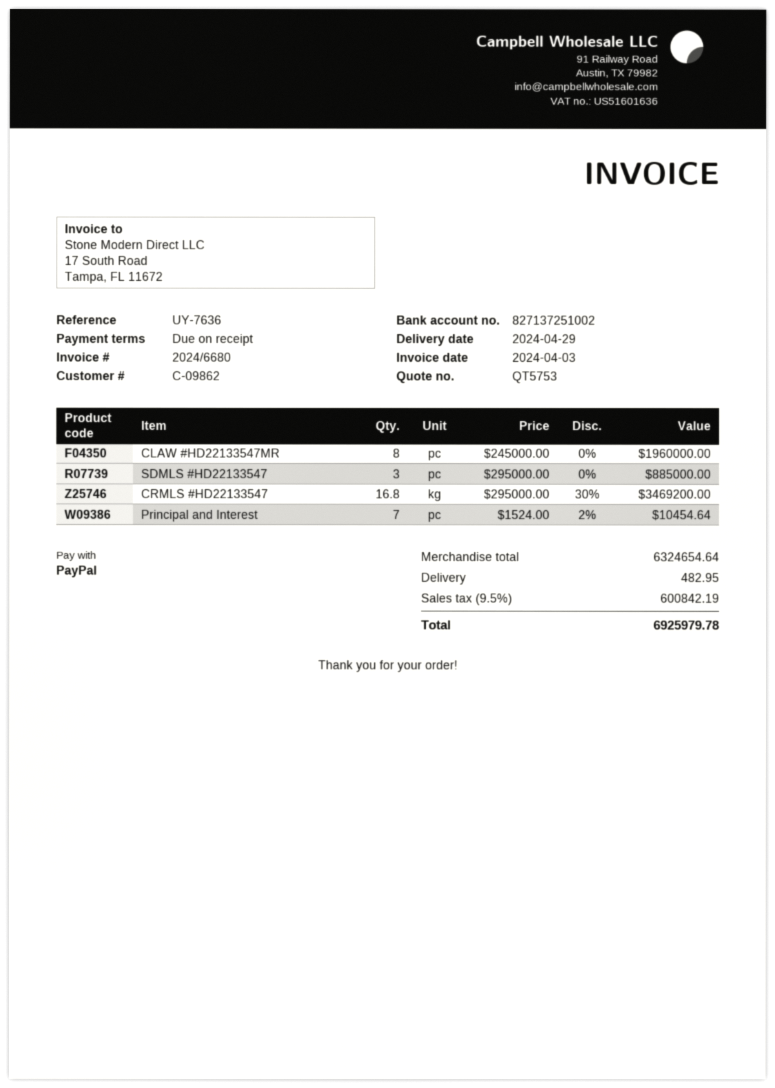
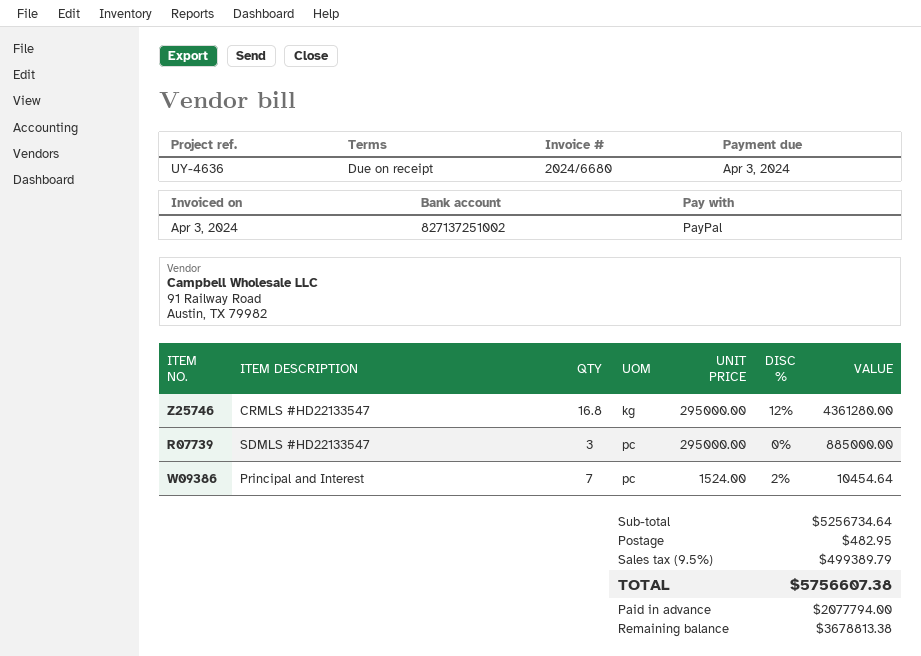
reference: UY-7636 -> UY-4636
CLAW #HD22133547MR: 8 x 245000.00 = 1960000.00 -> none
CRMLS #HD22133547: 16.8 x 295000.00 - 30% = 3469200.00 -> 16.8 x 295000.00 - 12% = 4361280.00
subtotal: 6324654.64 -> 5256734.64
tax: 9.5% = 600842.19 -> 9.5% = 499389.79
total: 6925979.78 -> 5756607.38

